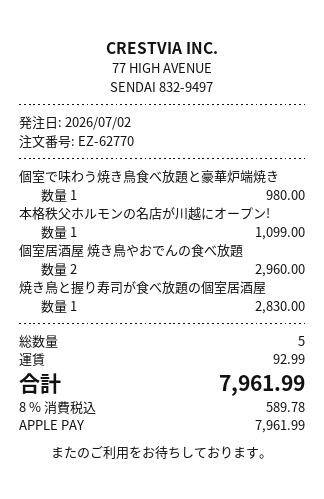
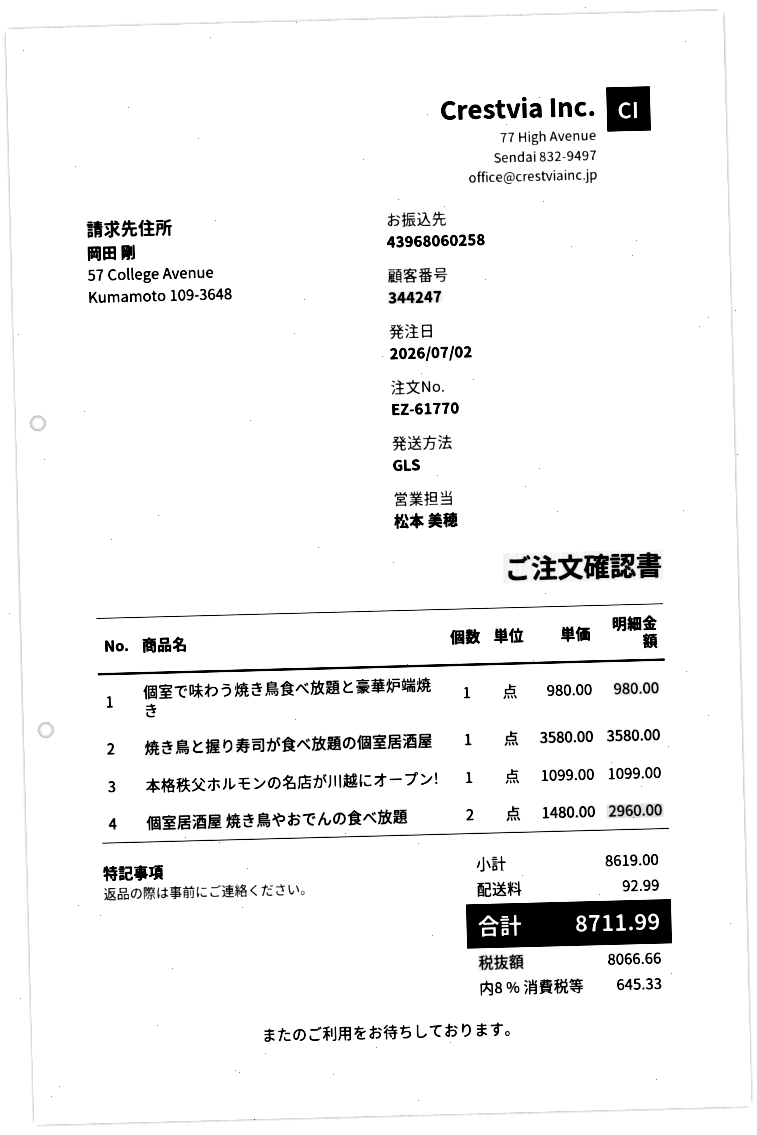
order number: EZ-62770 -> EZ-61770
焼き鳥と握り寿司が食べ放題の個室居酒屋: 1 for 2830.00 -> 1 for 3580.00
tax: 8% = 589.78 -> 8% = 645.33
total: 7961.99 -> 8711.99

